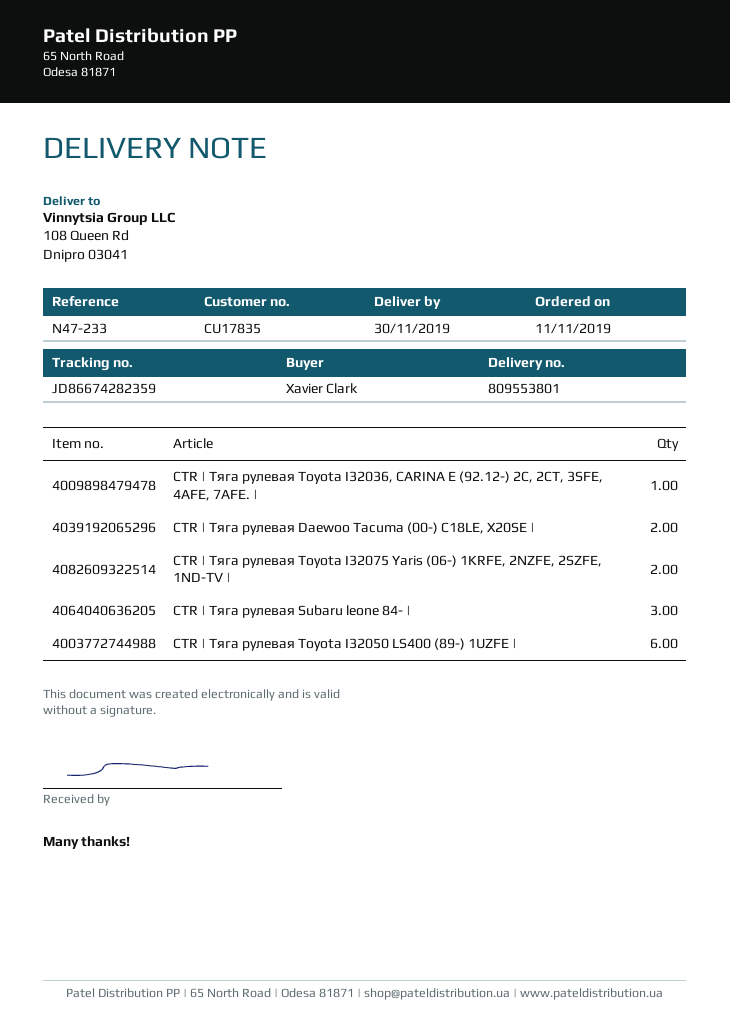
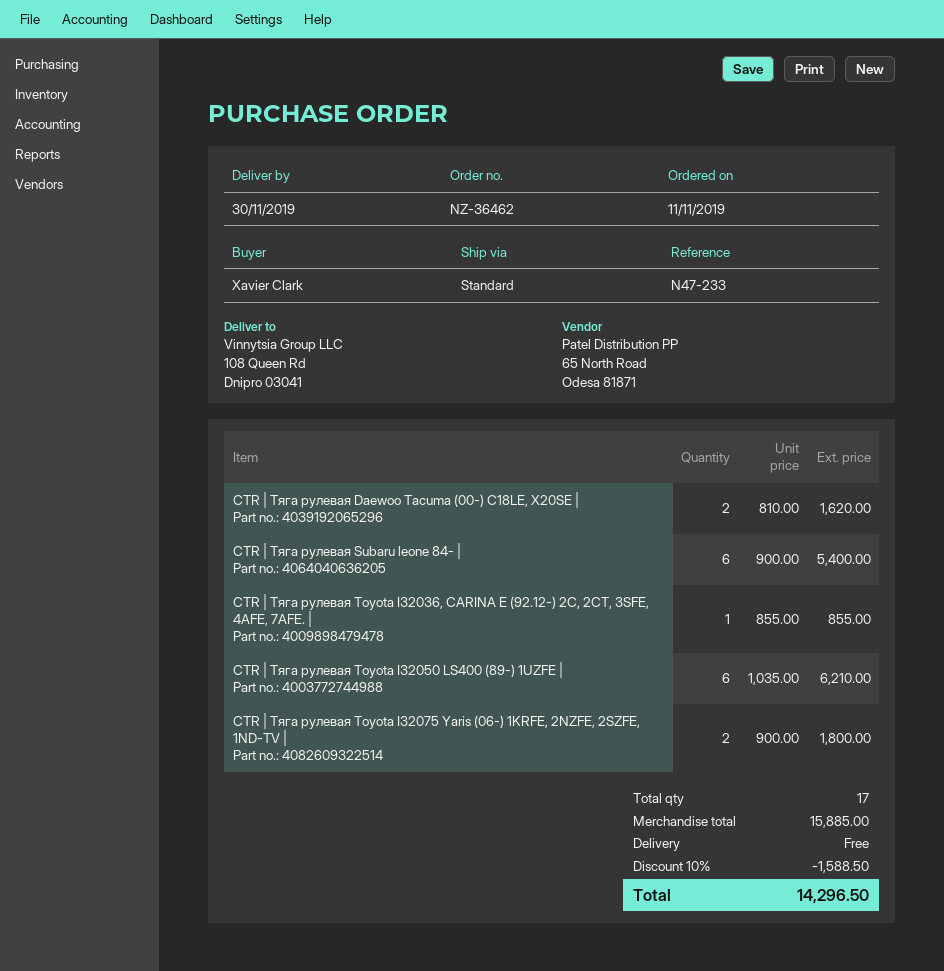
CTR | Тяга рулевая Subaru leone 84- |: 3 -> 6

